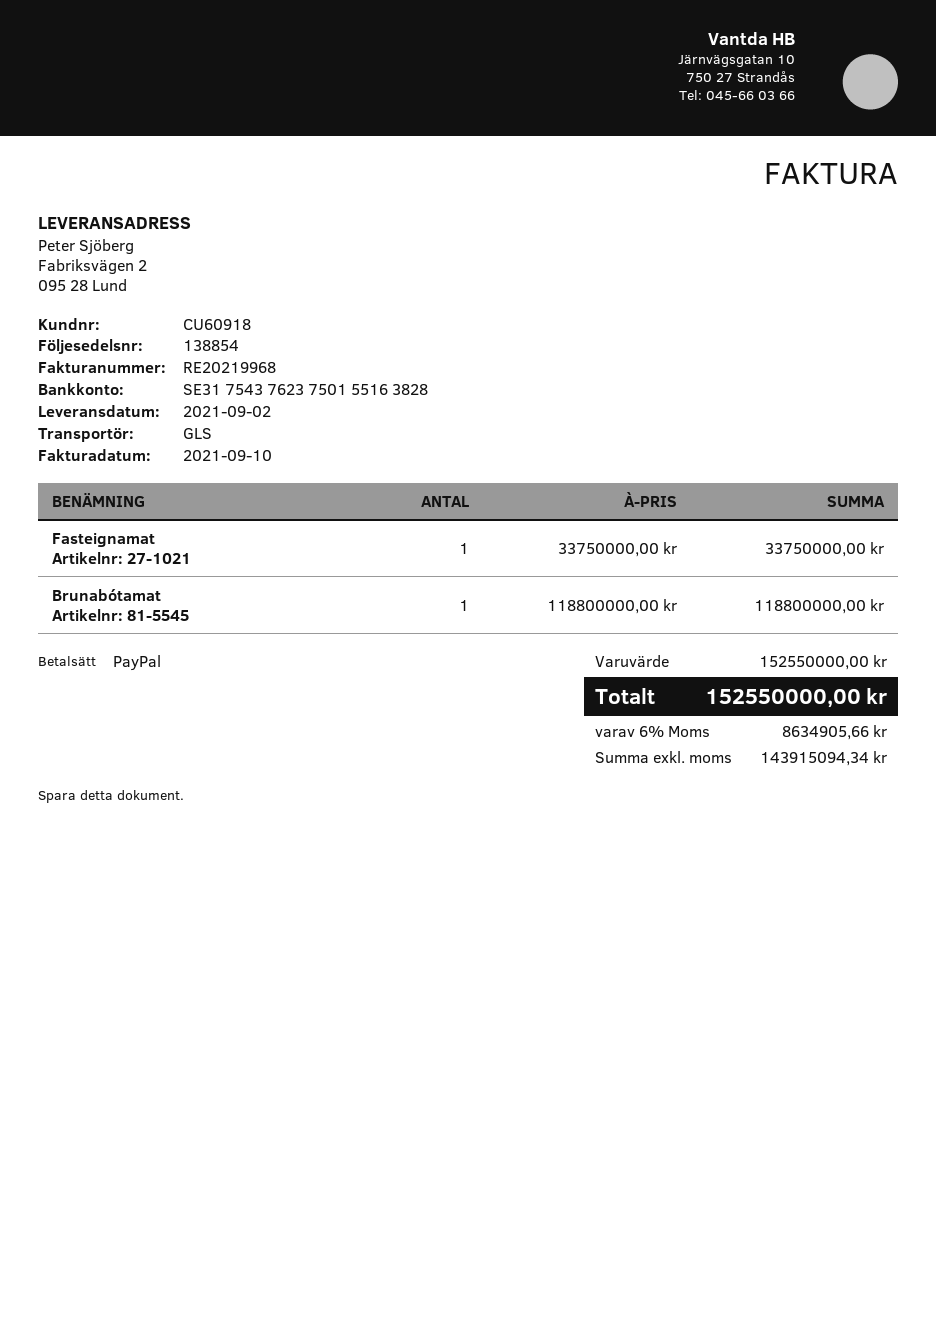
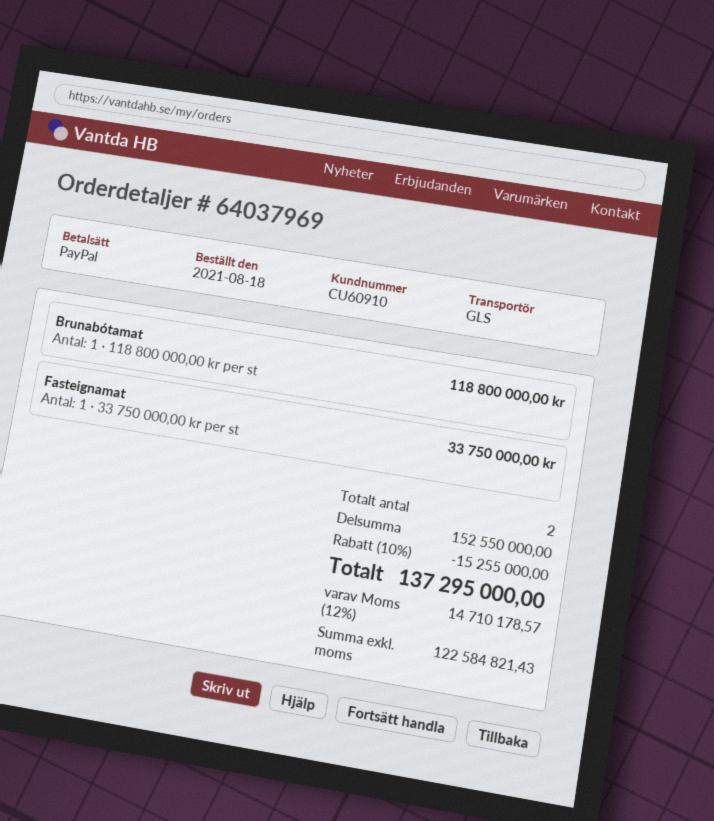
customer number: CU60918 -> CU60910
discount: none -> 10% = 15255000.00
net: 143915094.34 -> 122584821.43
tax: 6% = 8634905.66 -> 12% = 14710178.57
total: 152550000.00 -> 137295000.00

